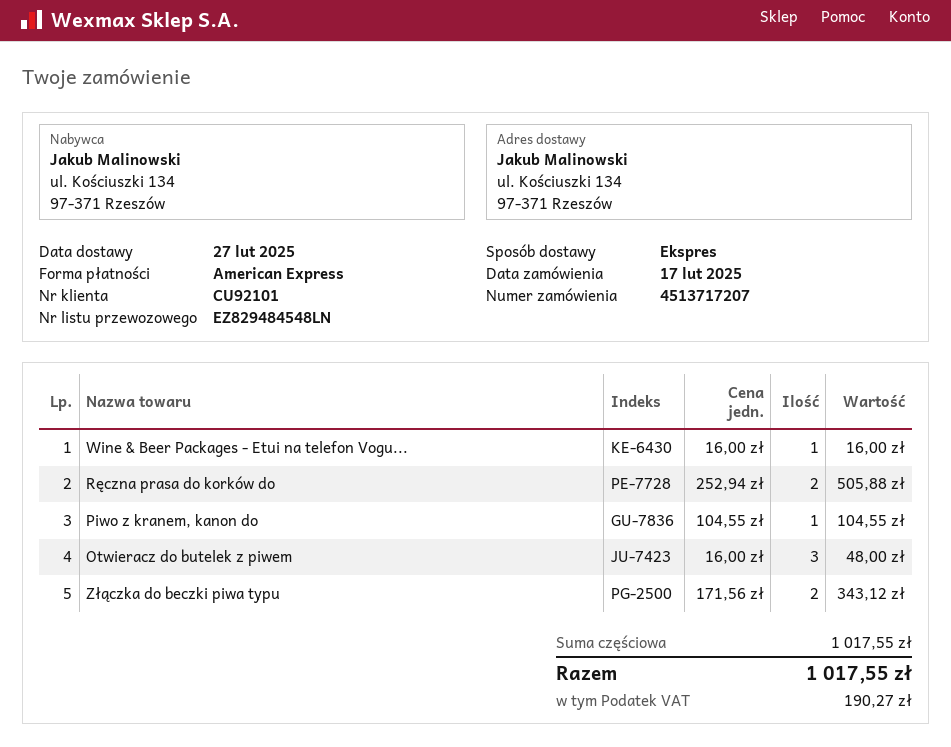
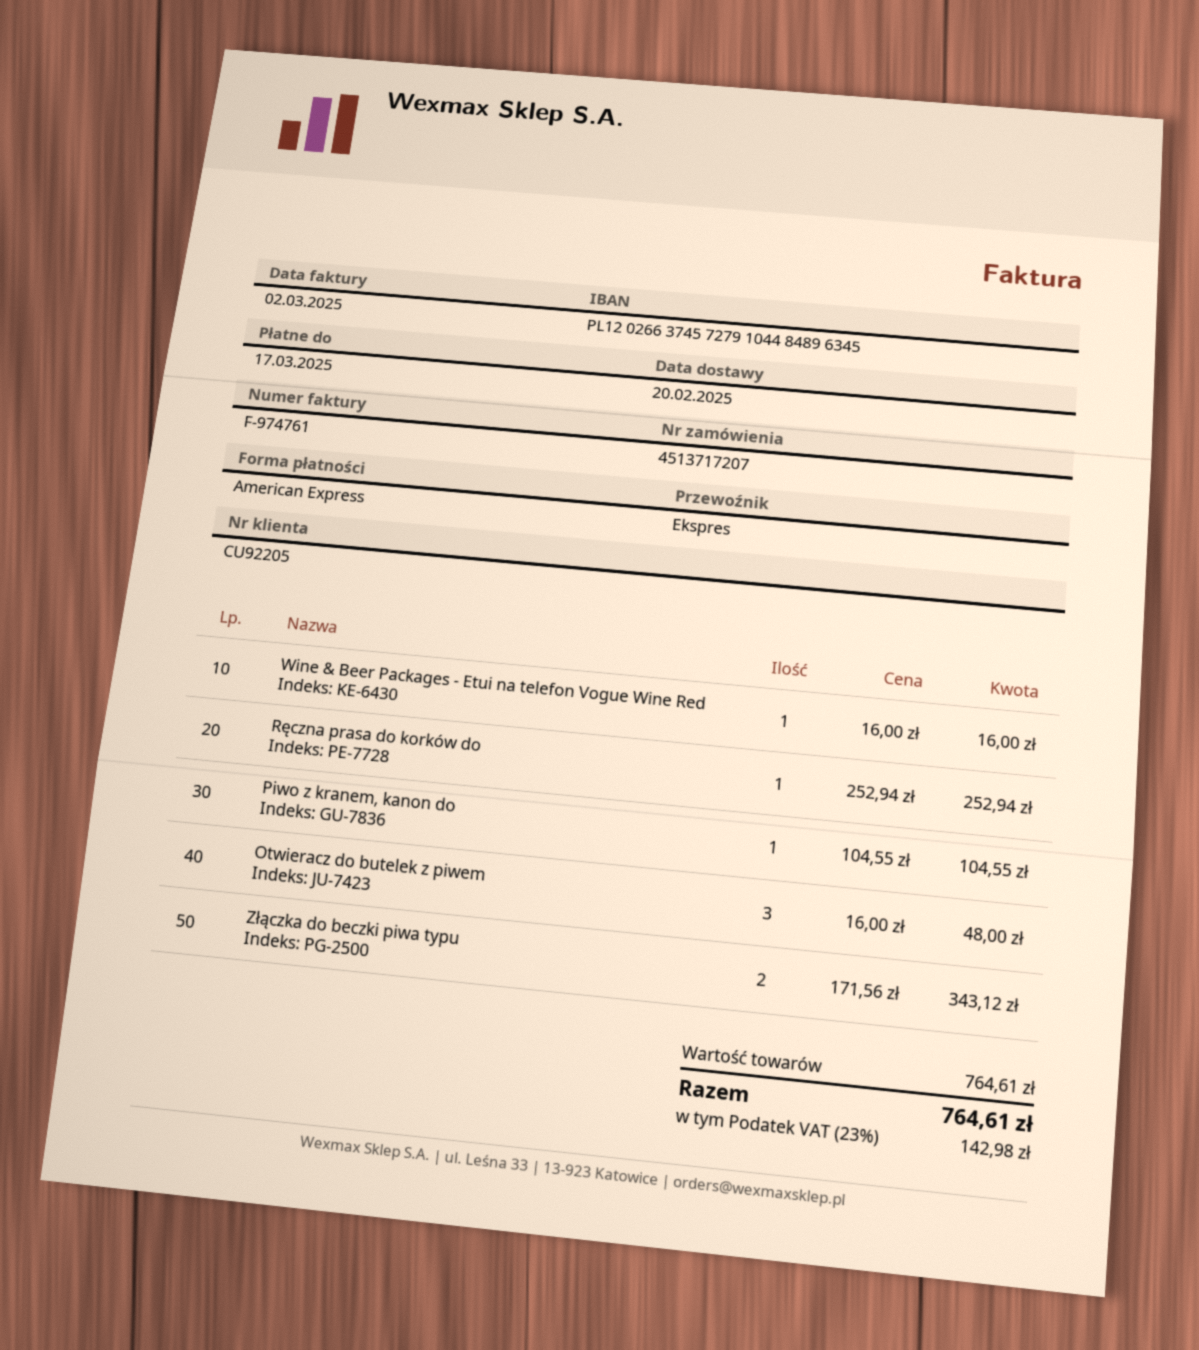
delivery date: 2025-02-27 -> 2025-02-20
customer number: CU92101 -> CU92205
Ręczna prasa do korków do: 2 x 252.94 = 505.88 -> 1 x 252.94 = 252.94
subtotal: 1017.55 -> 764.61
tax: 190.27 -> 142.98
total: 1017.55 -> 764.61

